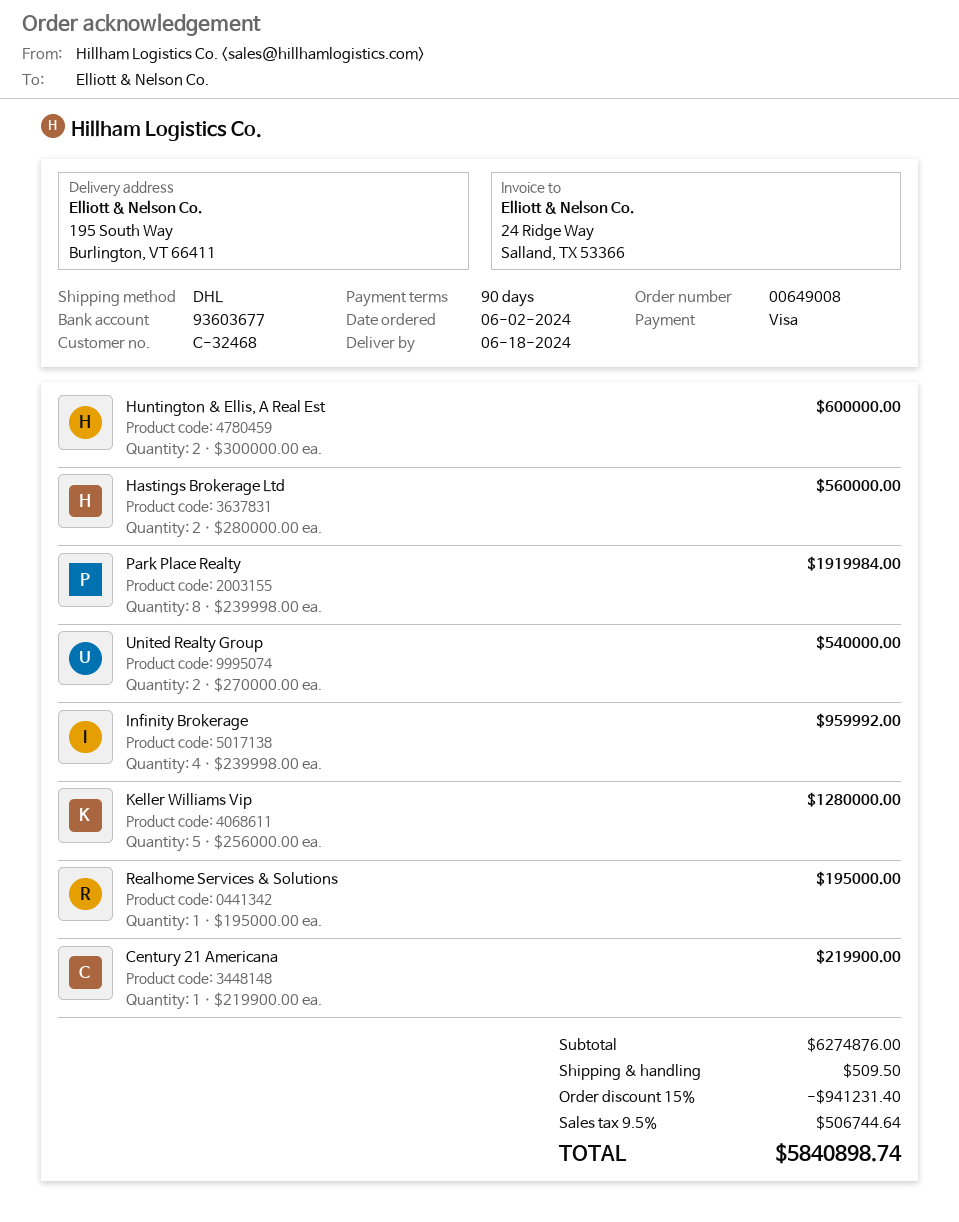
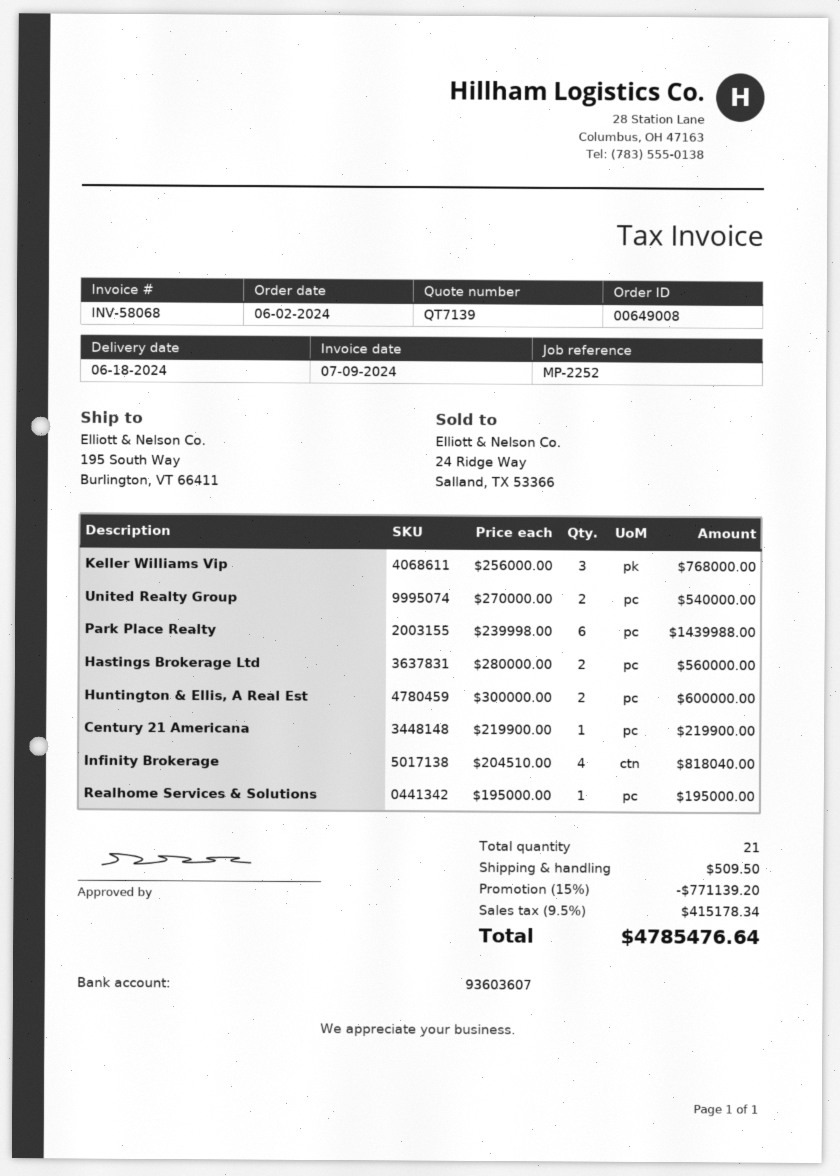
bank account: 93603677 -> 93603607
Park Place Realty: 8 x 239998.00 = 1919984.00 -> 6 x 239998.00 = 1439988.00
Infinity Brokerage: 4 x 239998.00 = 959992.00 -> 4 x 204510.00 = 818040.00
Keller Williams Vip: 5 x 256000.00 = 1280000.00 -> 3 x 256000.00 = 768000.00
discount: 15% = 941231.40 -> 15% = 771139.20
tax: 9.5% = 506744.64 -> 9.5% = 415178.34
total: 5840898.74 -> 4785476.64

